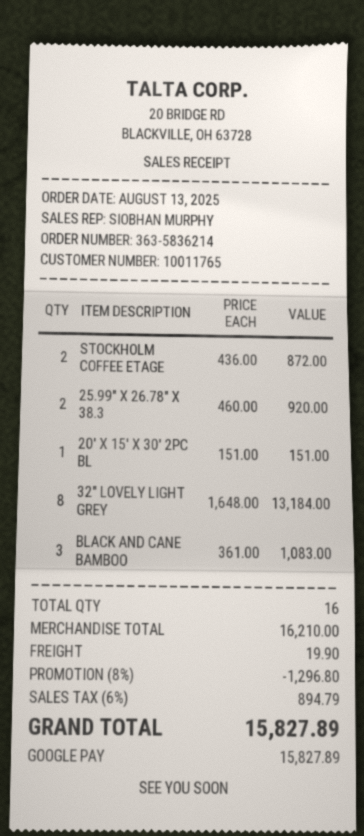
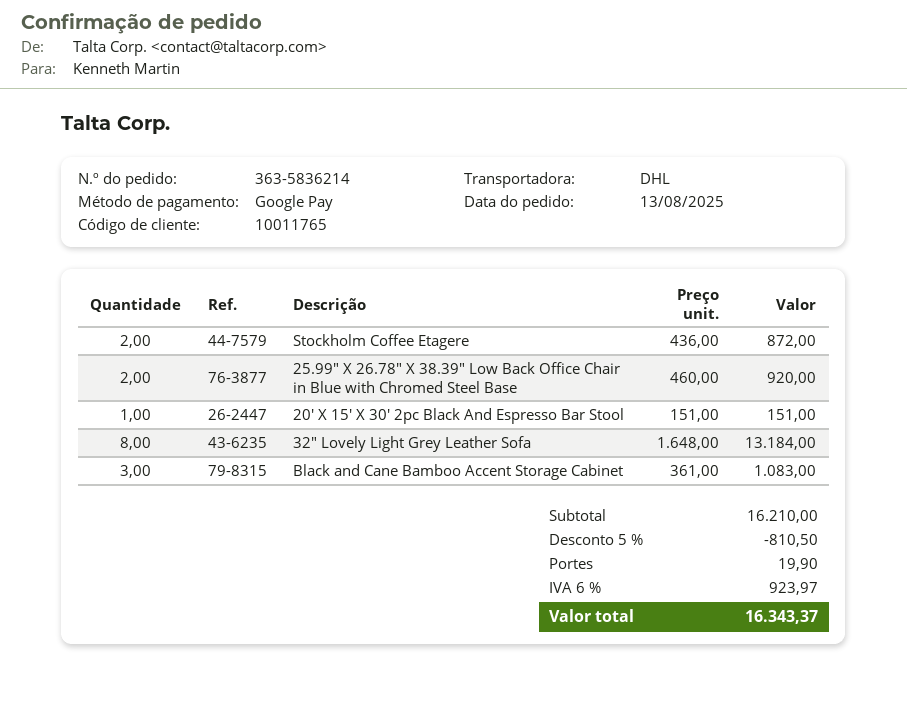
discount: 8% = 1296.80 -> 5% = 810.50
tax: 6% = 894.79 -> 6% = 923.97
total: 15827.89 -> 16343.37

